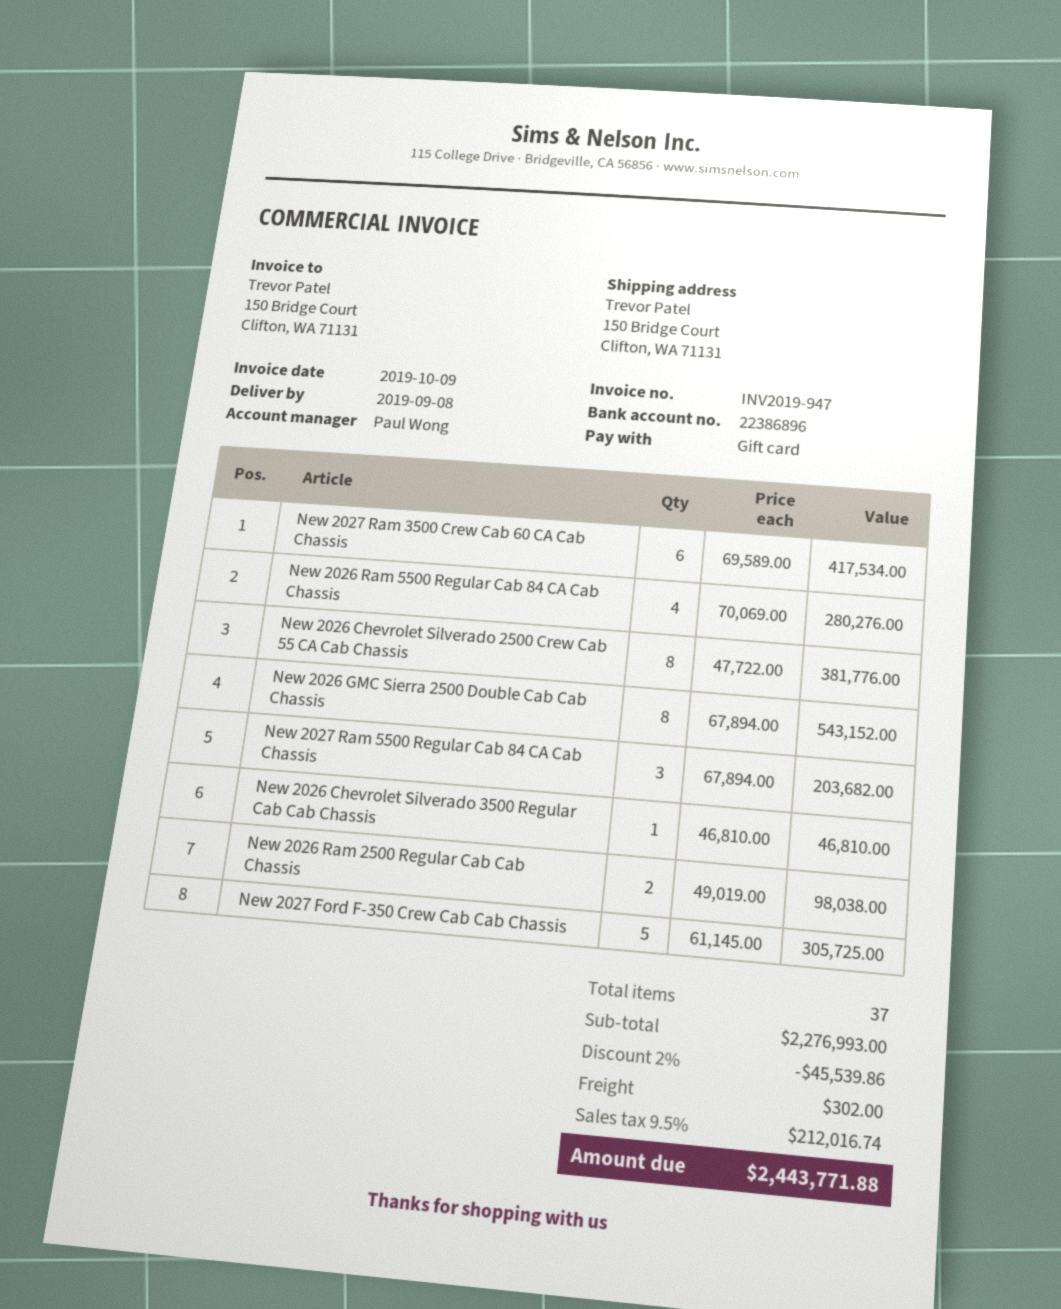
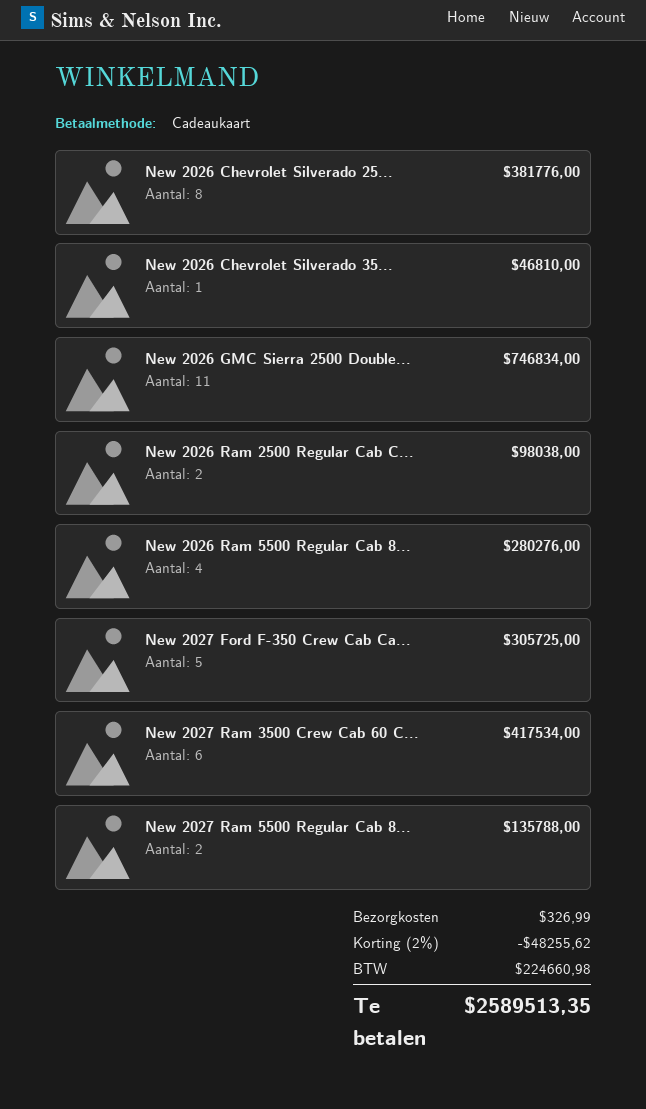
New 2026 GMC Sierra 2500 Double Cab Cab Chassis: 8 for 543152.00 -> 11 for 746834.00
New 2027 Ram 5500 Regular Cab 84 CA Cab Chassis: 3 for 203682.00 -> 2 for 135788.00
discount: 2% = 45539.86 -> 2% = 48255.62
shipping: 302.00 -> 326.99
tax: 212016.74 -> 224660.98
total: 2443771.88 -> 2589513.35

